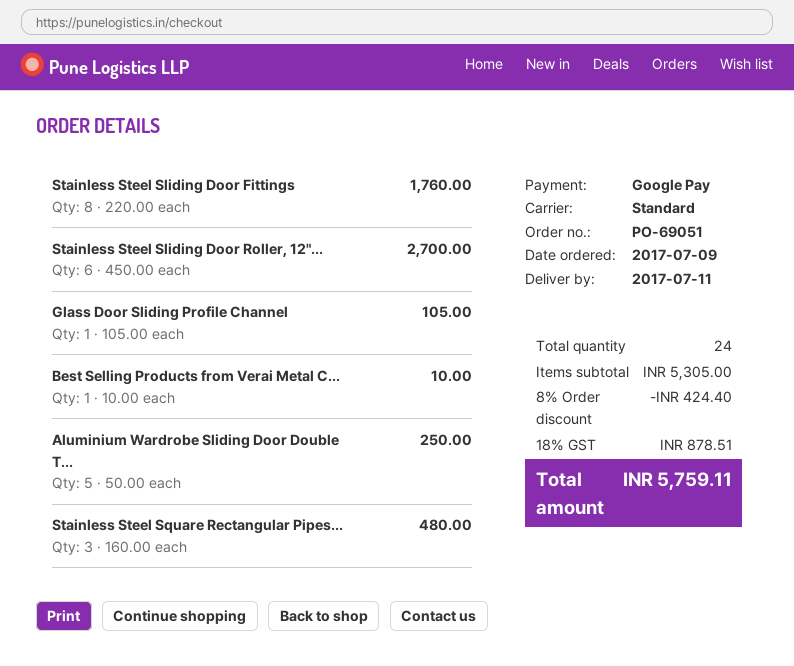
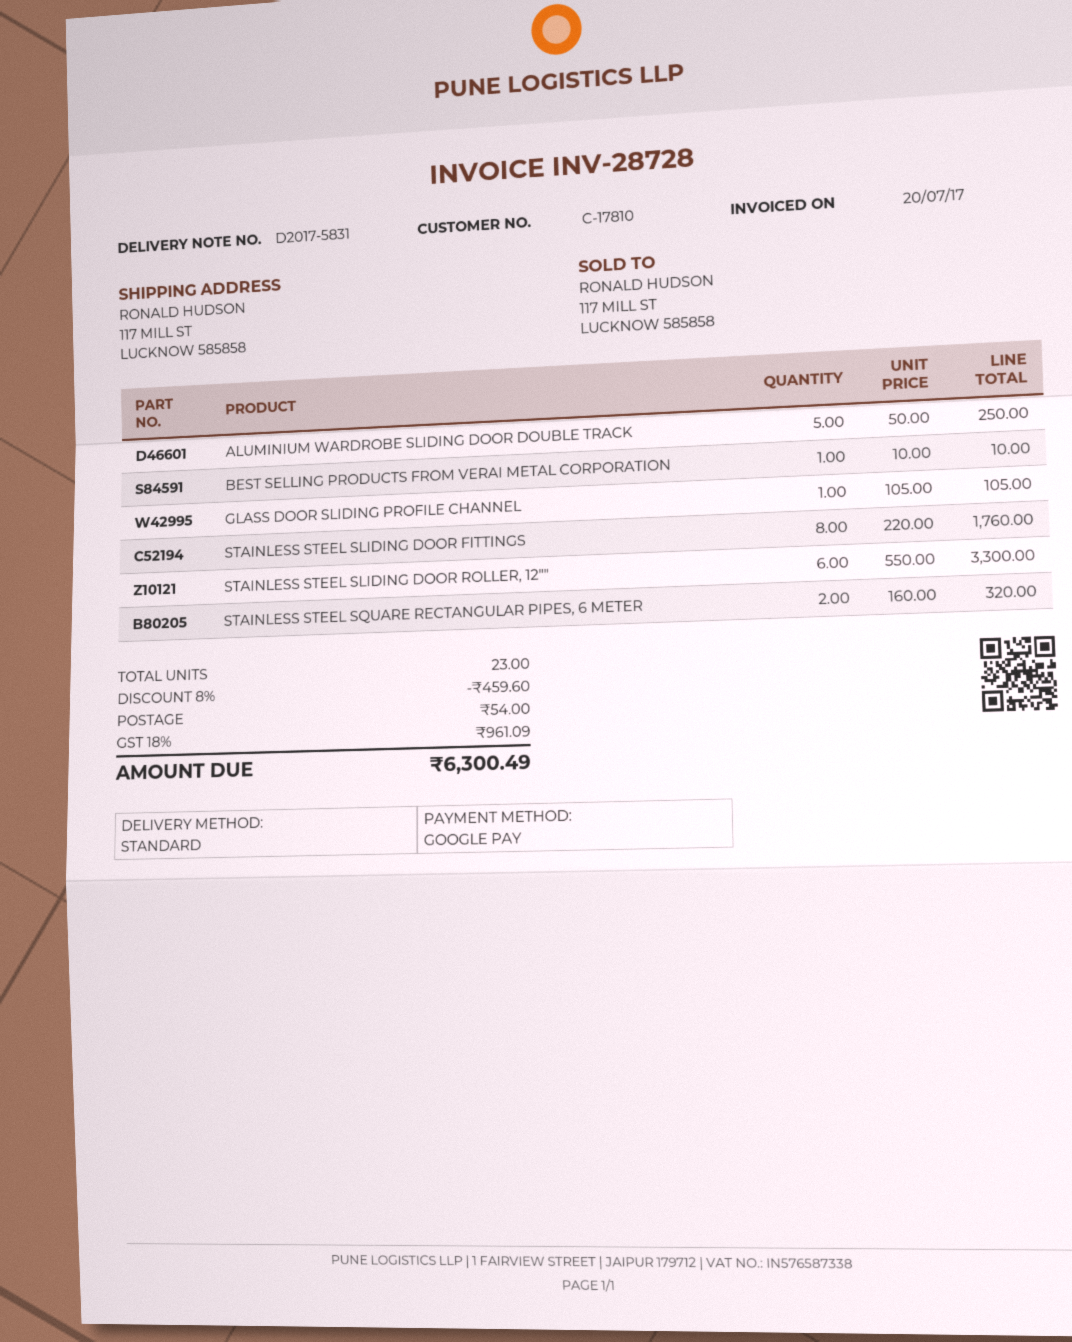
Stainless Steel Sliding Door Roller, 12"...: 6 x 450.00 = 2700.00 -> 6 x 550.00 = 3300.00
Stainless Steel Square Rectangular Pipes...: 3 x 160.00 = 480.00 -> 2 x 160.00 = 320.00
total quantity: 24 -> 23
discount: 8% = 424.40 -> 8% = 459.60
shipping: none -> 54.00
tax: 18% = 878.51 -> 18% = 961.09
total: 5759.11 -> 6300.49

